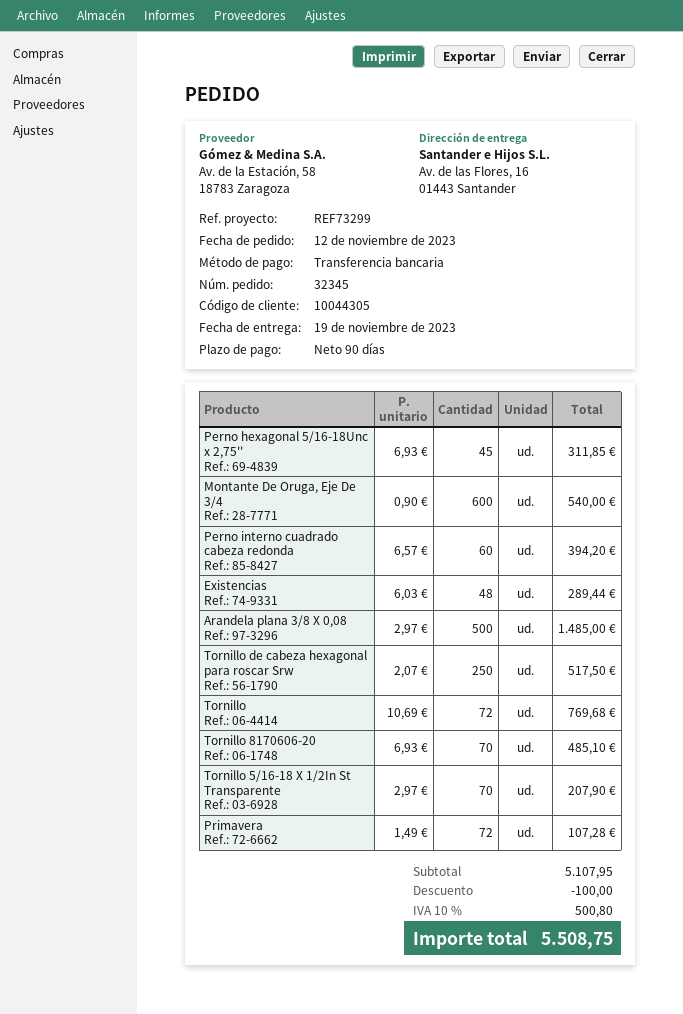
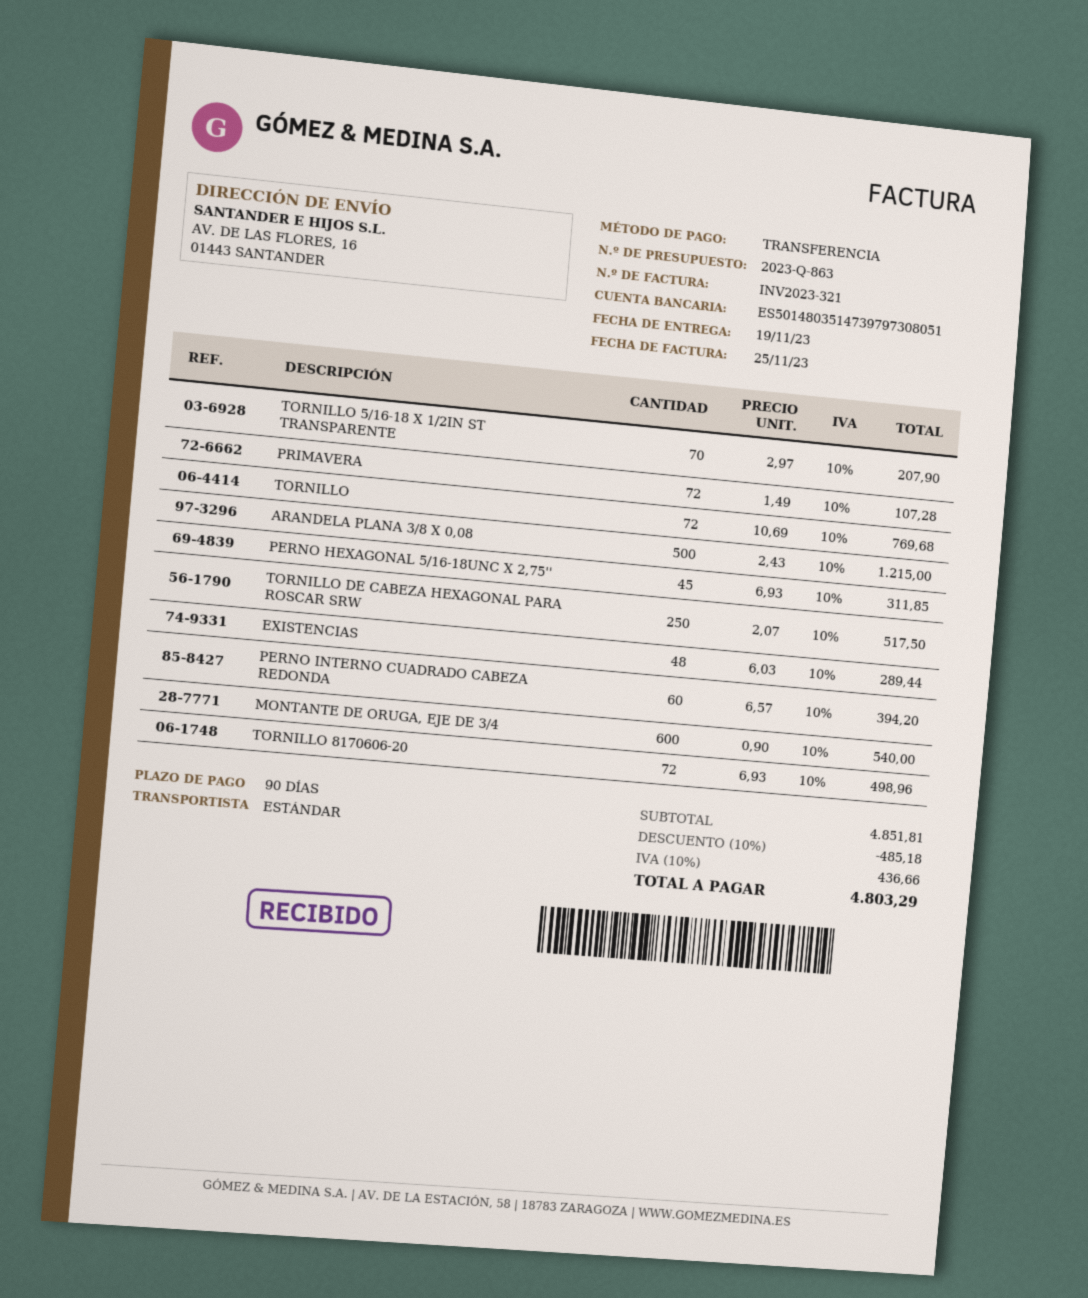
Arandela plana 3/8 X 0,08: 500 x 2.97 = 1485.00 -> 500 x 2.43 = 1215.00
Tornillo 8170606-20: 70 x 6.93 = 485.10 -> 72 x 6.93 = 498.96
subtotal: 5107.95 -> 4851.81
discount: 100.00 -> 485.18
tax: 10% = 500.80 -> 10% = 436.66
total: 5508.75 -> 4803.29

